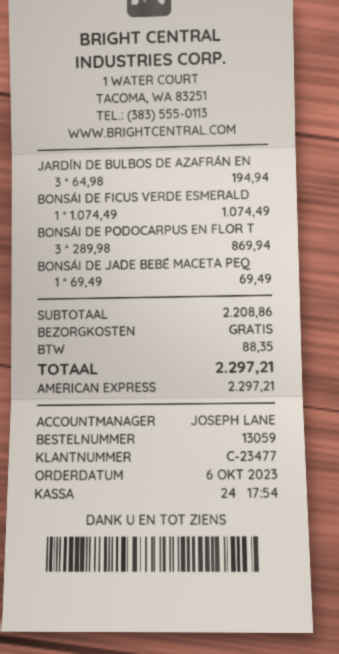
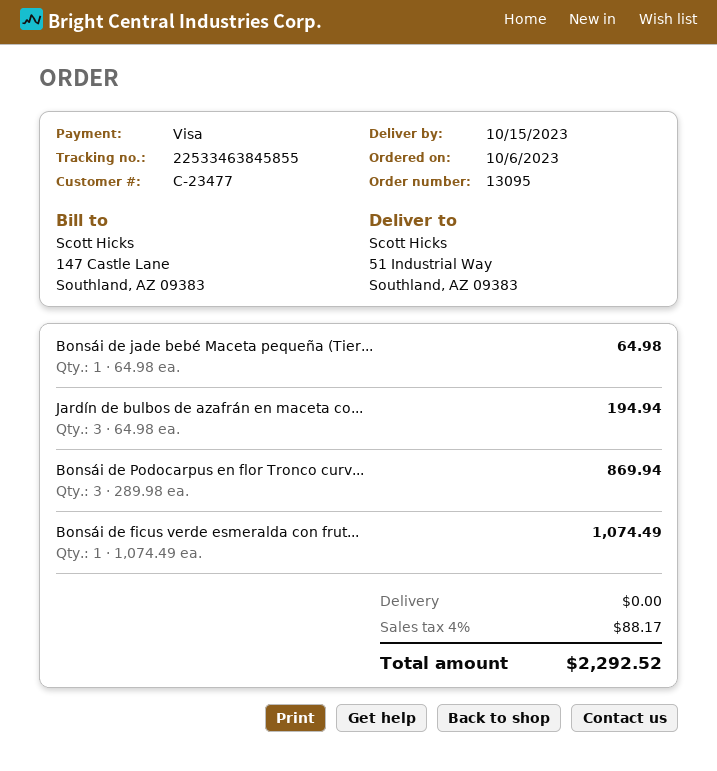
order number: 13059 -> 13095
payment method: American Express -> Visa
BONSÁI DE JADE BEBÉ MACETA PEQ: 1 x 69.49 = 69.49 -> 1 x 64.98 = 64.98
tax: 88.35 -> 88.17
total: 2297.21 -> 2292.52

